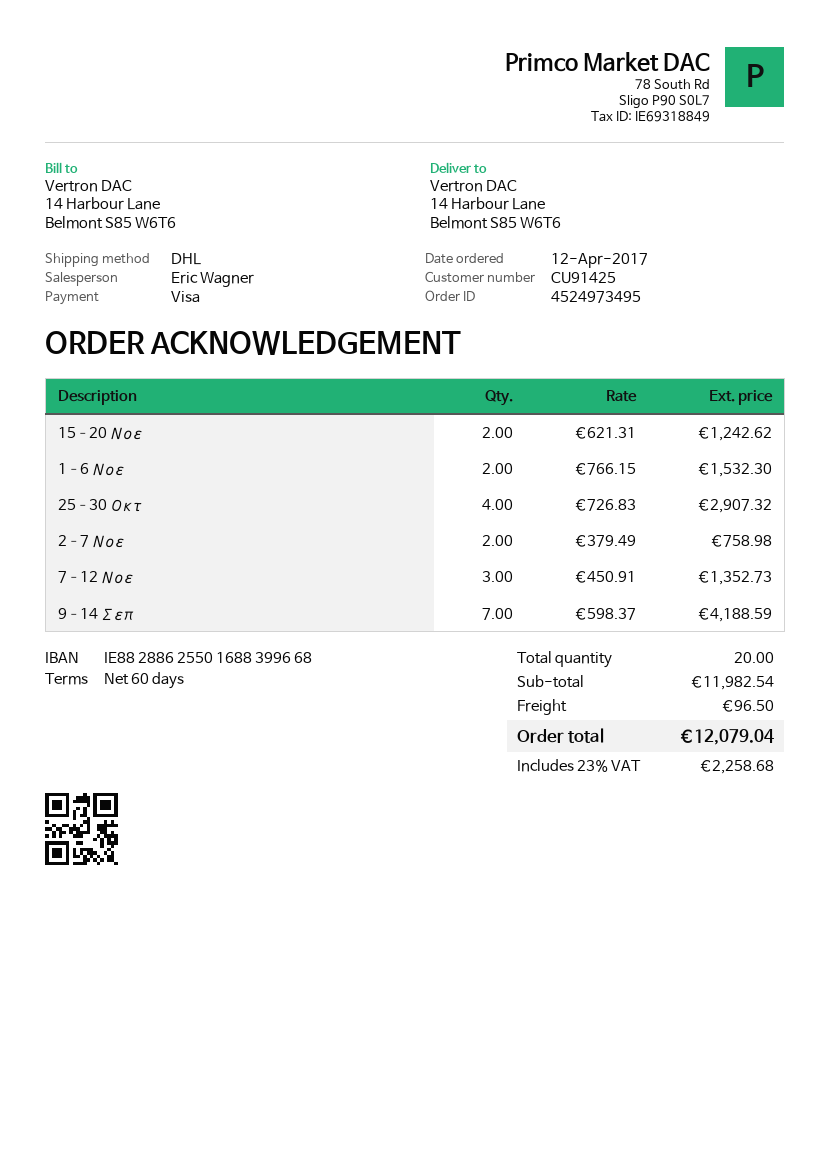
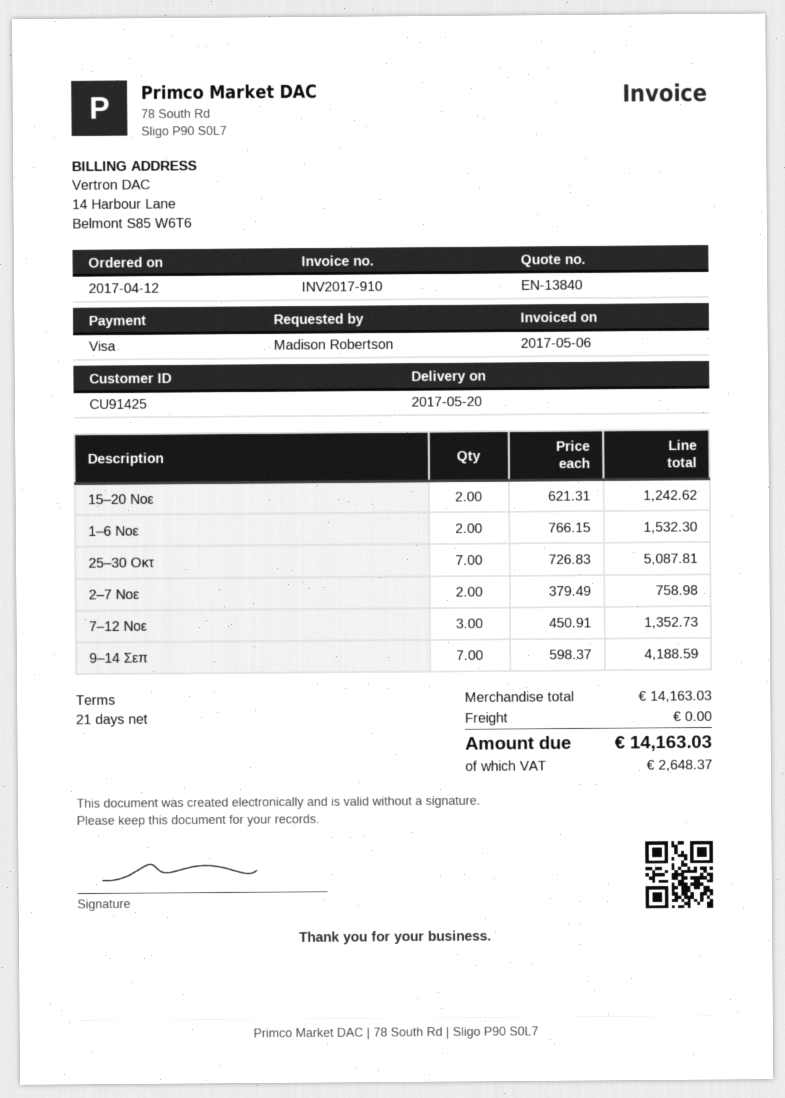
payment terms: 60 days -> 21 days
25–30 Οκτ: 4 x 726.83 = 2907.32 -> 7 x 726.83 = 5087.81
subtotal: 11982.54 -> 14163.03
shipping: 96.50 -> 0.00
tax: 2258.68 -> 2648.37
total: 12079.04 -> 14163.03

